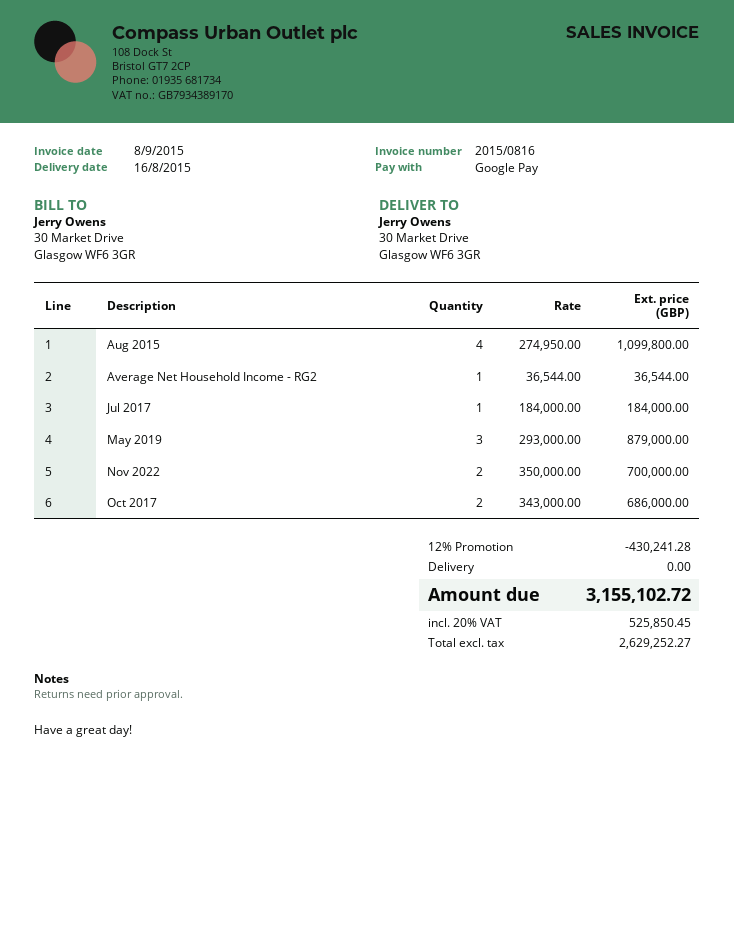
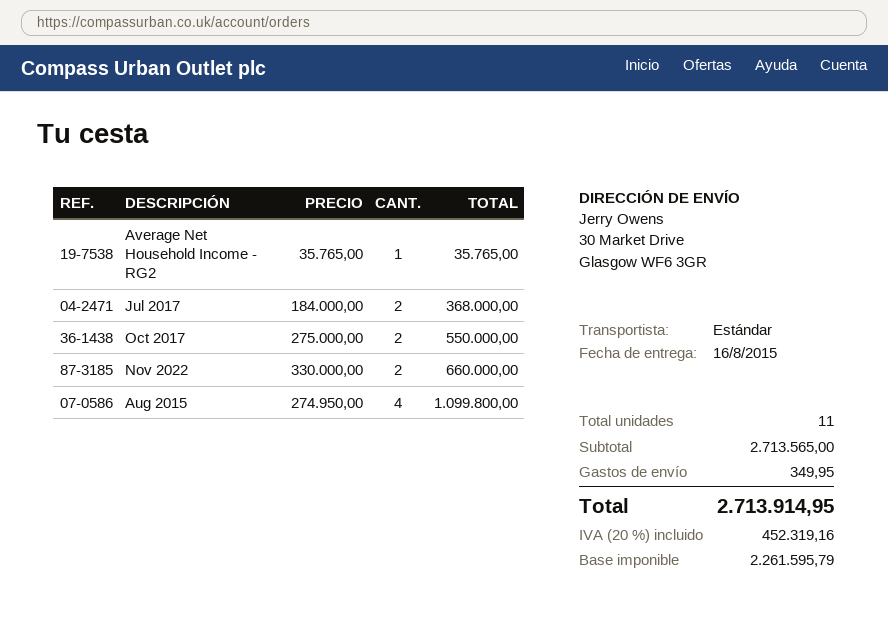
Average Net Household Income - RG2: 1 x 36544.00 = 36544.00 -> 1 x 35765.00 = 35765.00
Jul 2017: 1 x 184000.00 = 184000.00 -> 2 x 184000.00 = 368000.00
May 2019: 3 x 293000.00 = 879000.00 -> none
Nov 2022: 2 x 350000.00 = 700000.00 -> 2 x 330000.00 = 660000.00
Oct 2017: 2 x 343000.00 = 686000.00 -> 2 x 275000.00 = 550000.00
discount: 12% = 430241.28 -> none
shipping: 0.00 -> 349.95
net: 2629252.27 -> 2261595.79
tax: 20% = 525850.45 -> 20% = 452319.16
total: 3155102.72 -> 2713914.95

